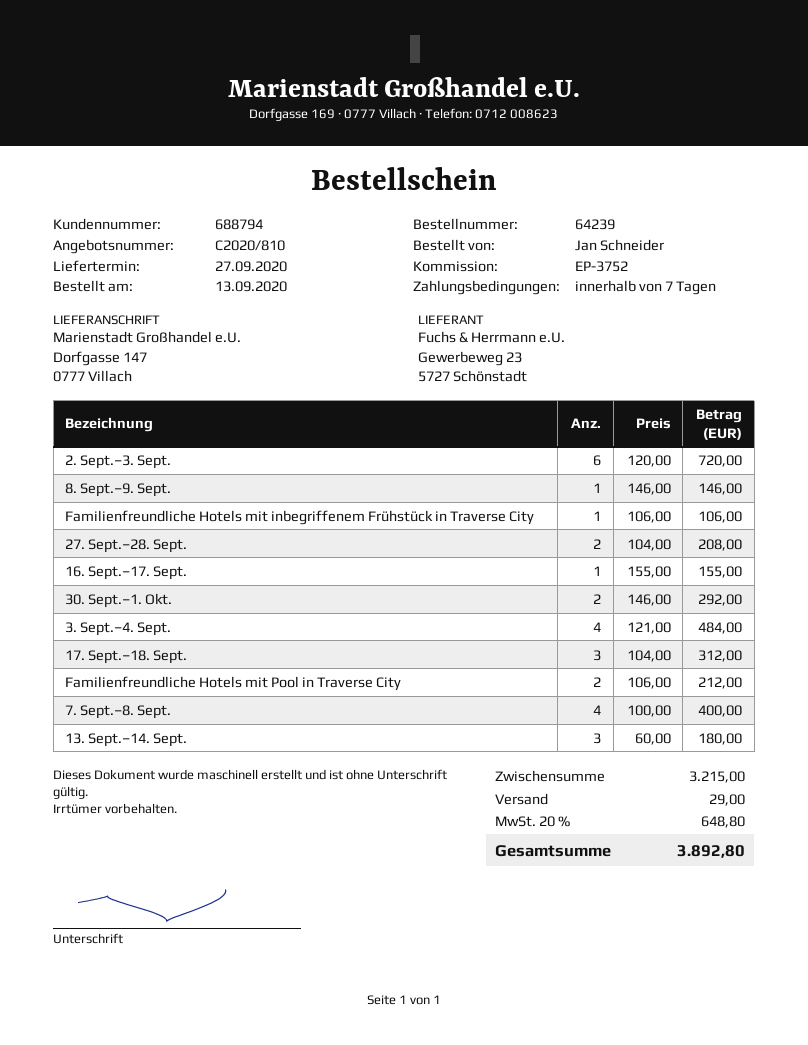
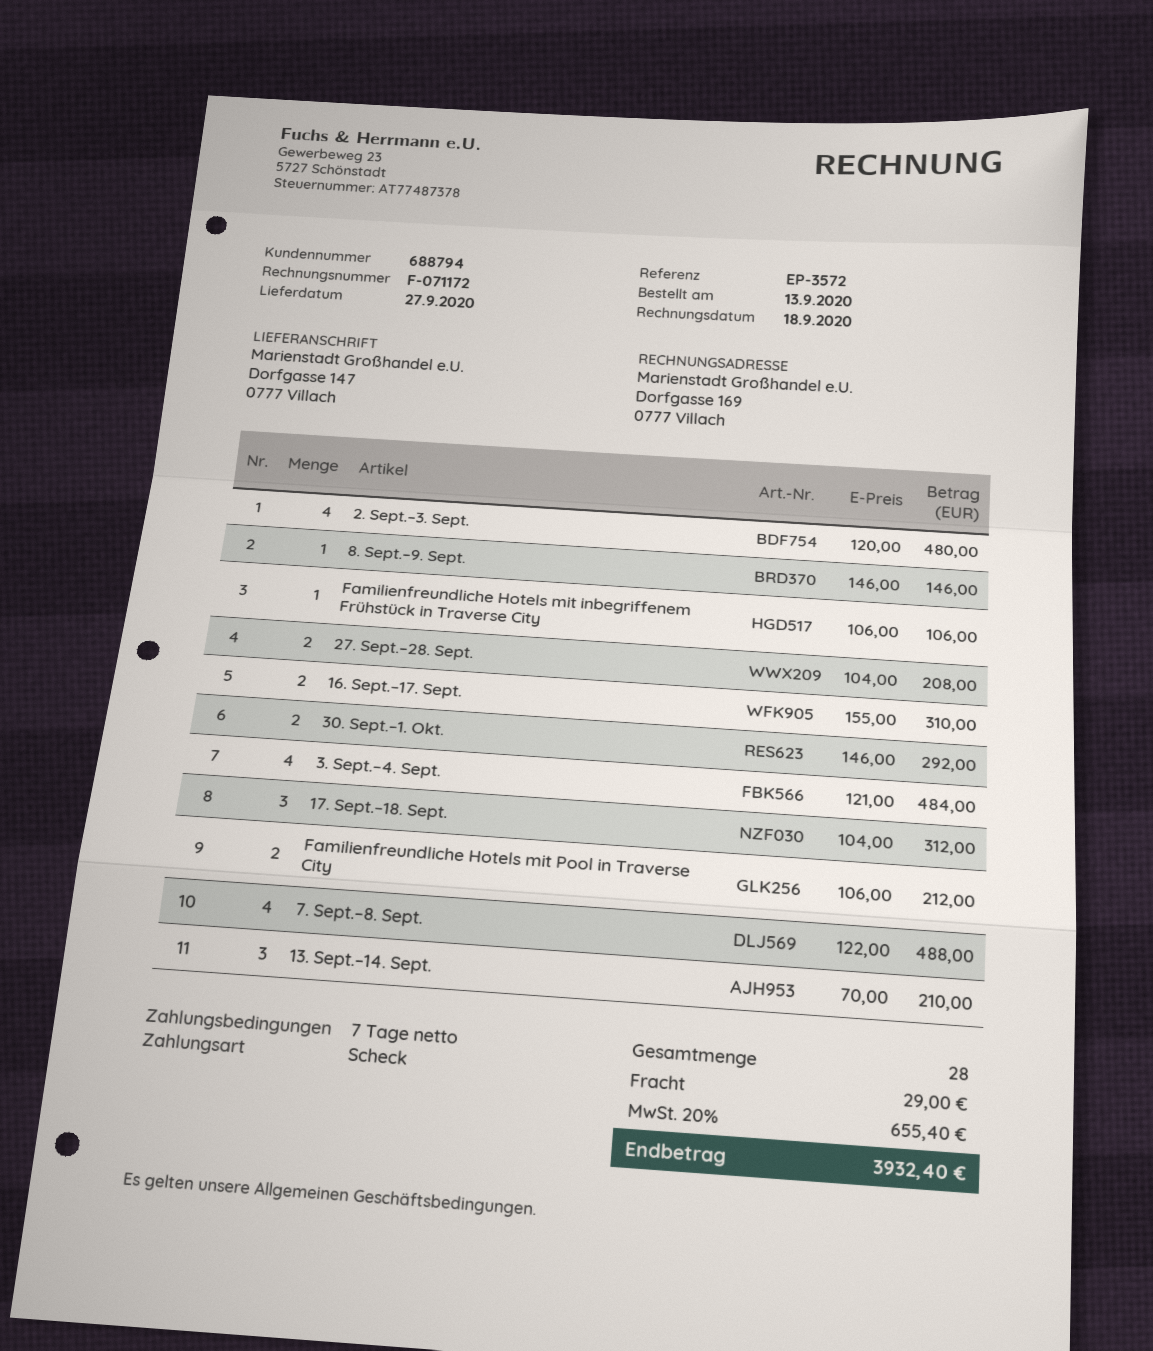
reference: EP-3752 -> EP-3572
2. Sept.–3. Sept.: 6 x 120.00 = 720.00 -> 4 x 120.00 = 480.00
16. Sept.–17. Sept.: 1 x 155.00 = 155.00 -> 2 x 155.00 = 310.00
7. Sept.–8. Sept.: 4 x 100.00 = 400.00 -> 4 x 122.00 = 488.00
13. Sept.–14. Sept.: 3 x 60.00 = 180.00 -> 3 x 70.00 = 210.00
tax: 20% = 648.80 -> 20% = 655.40
total: 3892.80 -> 3932.40

